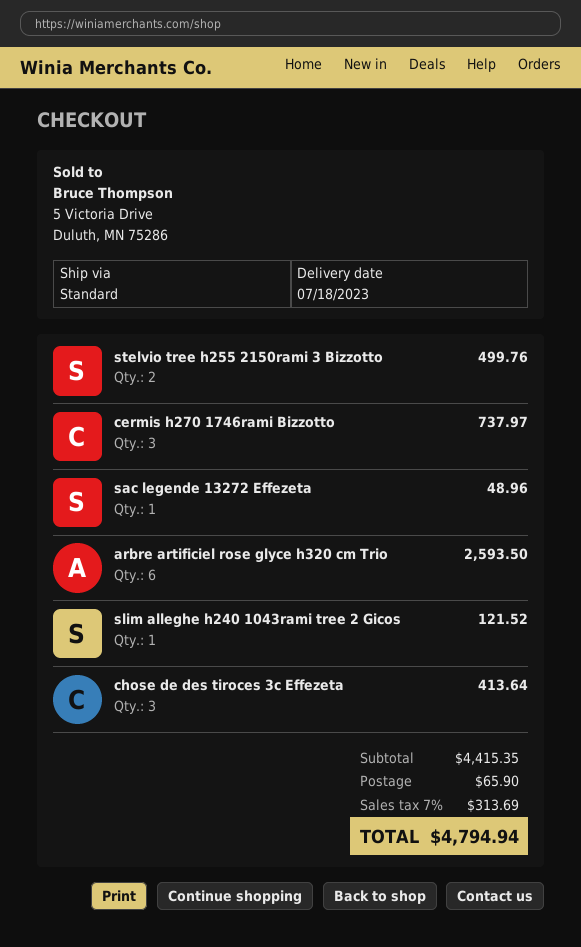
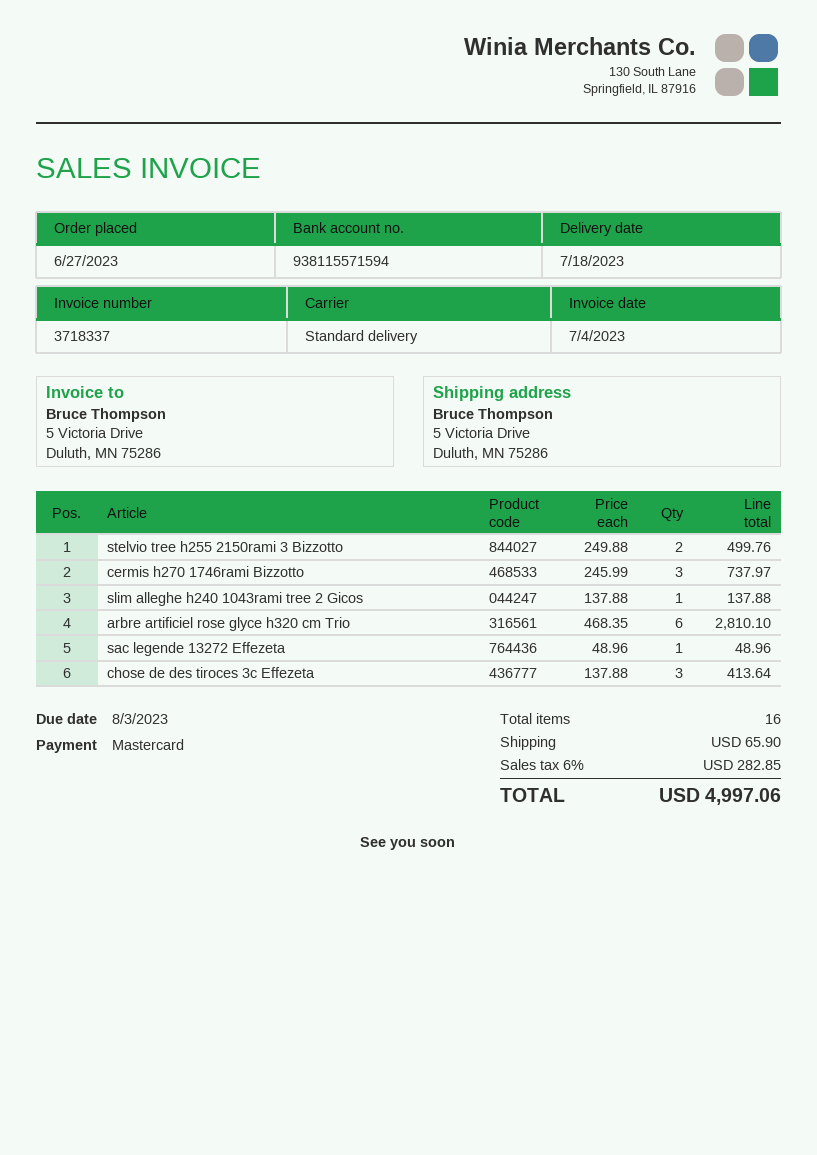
arbre artificiel rose glyce h320 cm Trio: 6 for 2593.50 -> 6 for 2810.10
slim alleghe h240 1043rami tree 2 Gicos: 1 for 121.52 -> 1 for 137.88
tax: 7% = 313.69 -> 6% = 282.85
total: 4794.94 -> 4997.06

